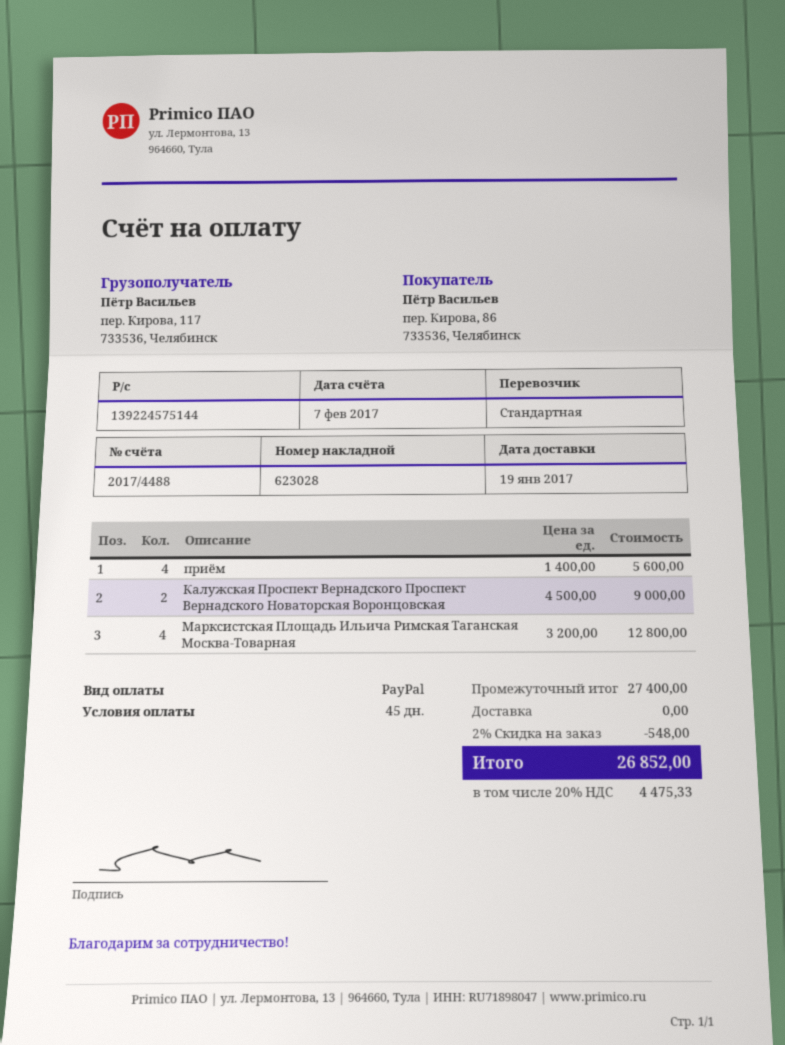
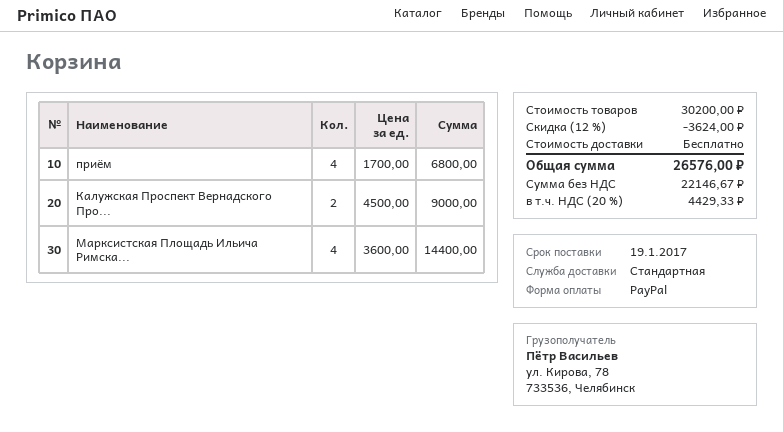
ship to: пер. Кирова, 117, 733536, Челябинск -> ул. Кирова, 78, 733536, Челябинск
приём: 4 x 1400.00 = 5600.00 -> 4 x 1700.00 = 6800.00
Марксистская Площадь Ильича Римская Таганская Москва-Товарная: 4 x 3200.00 = 12800.00 -> 4 x 3600.00 = 14400.00
subtotal: 27400.00 -> 30200.00
discount: 2% = 548.00 -> 12% = 3624.00
tax: 20% = 4475.33 -> 20% = 4429.33
total: 26852.00 -> 26576.00

